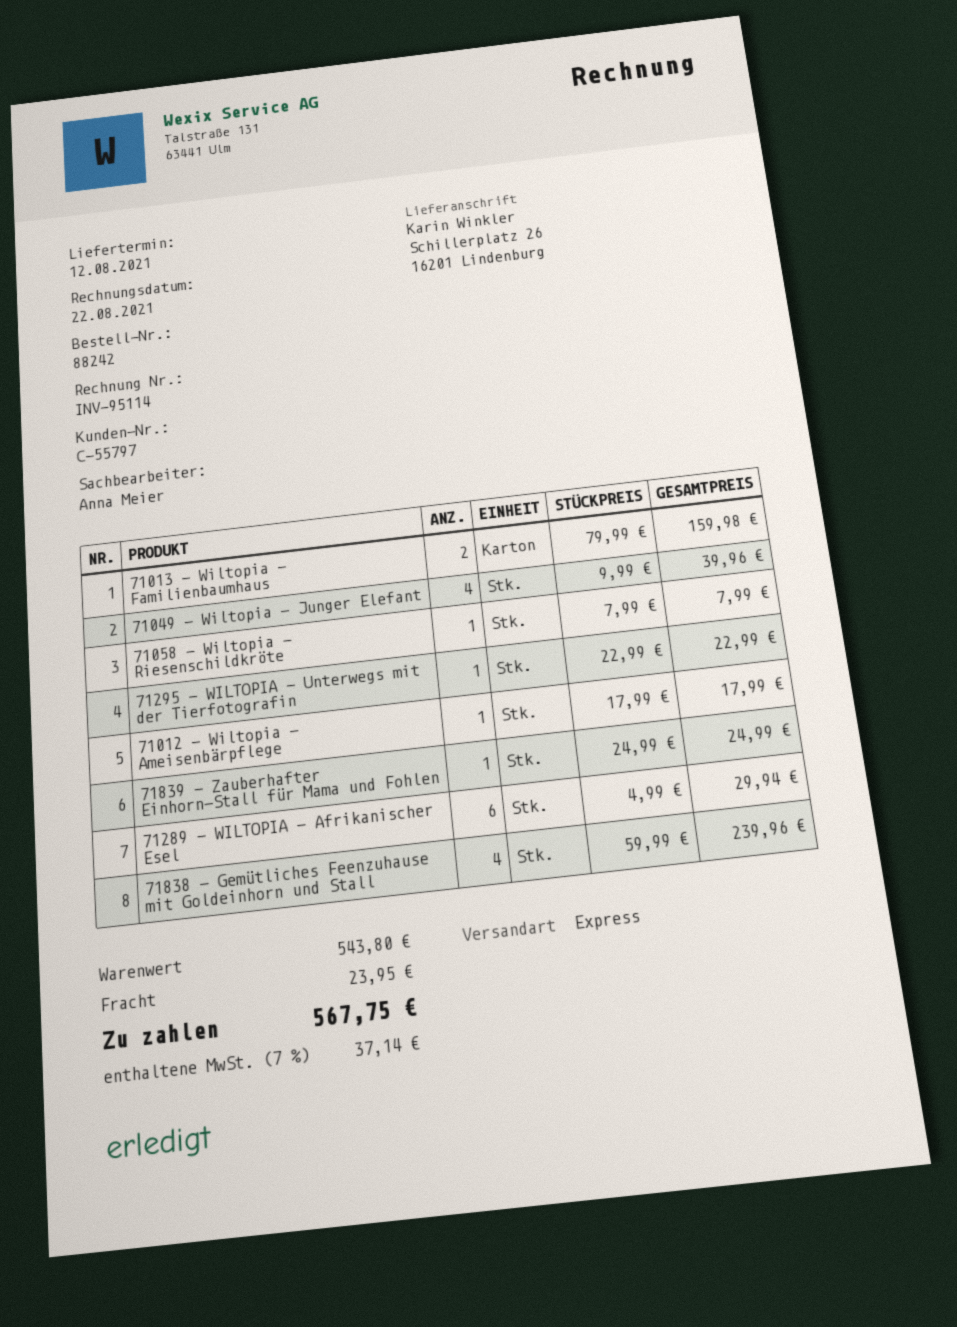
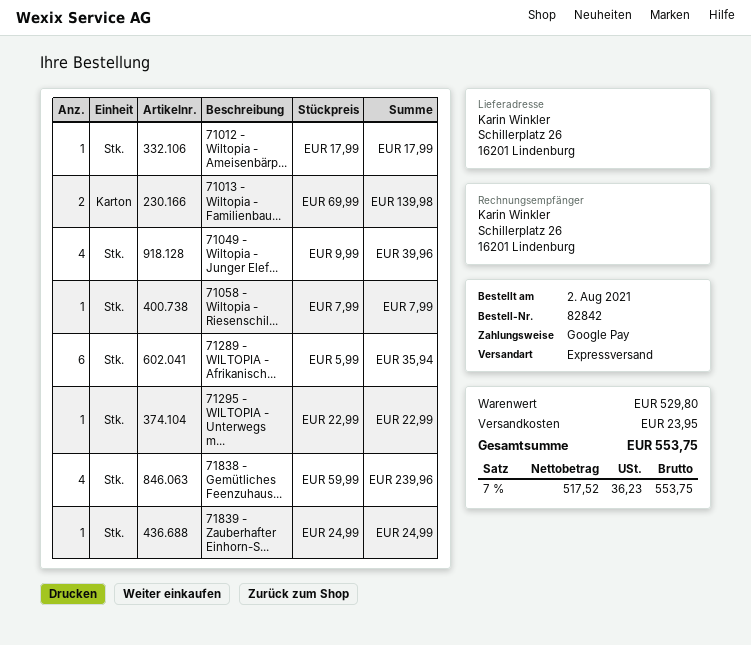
order number: 88242 -> 82842
71013 - Wiltopia - Familienbaumhaus: 2 x 79.99 = 159.98 -> 2 x 69.99 = 139.98
71289 - WILTOPIA - Afrikanischer Esel: 6 x 4.99 = 29.94 -> 6 x 5.99 = 35.94
subtotal: 543.80 -> 529.80
tax: 7% = 37.14 -> 7% = 36.23
total: 567.75 -> 553.75

